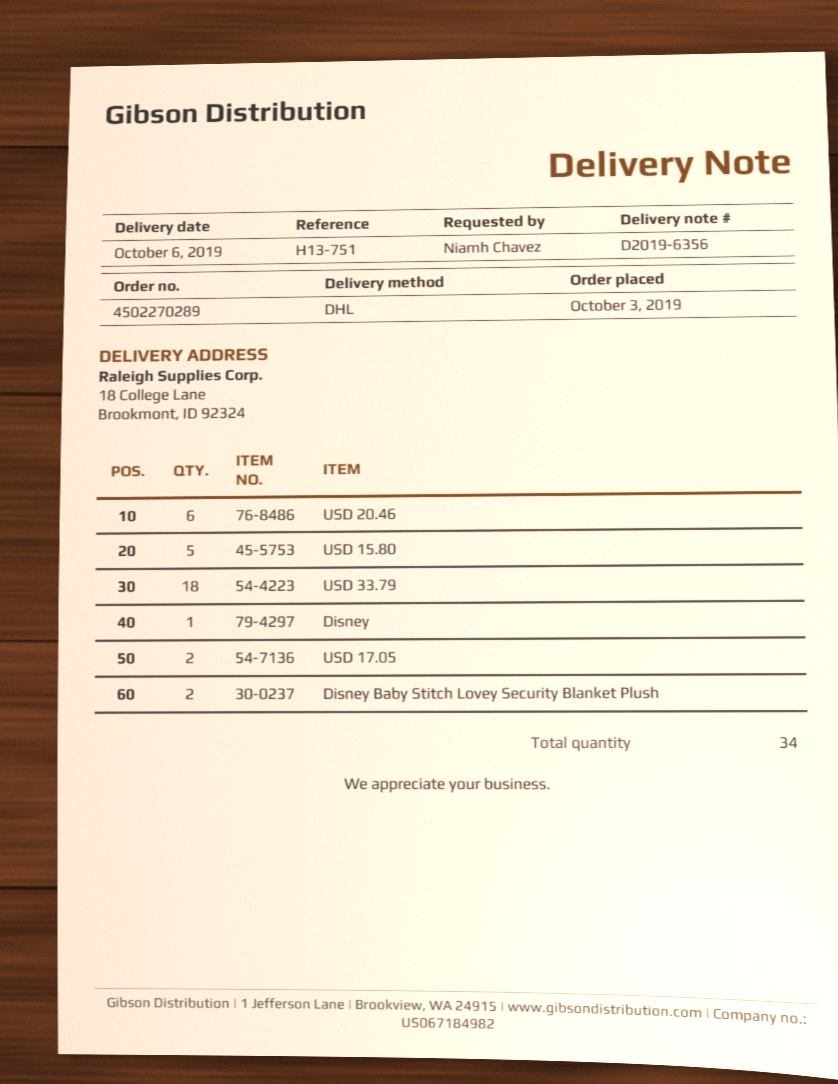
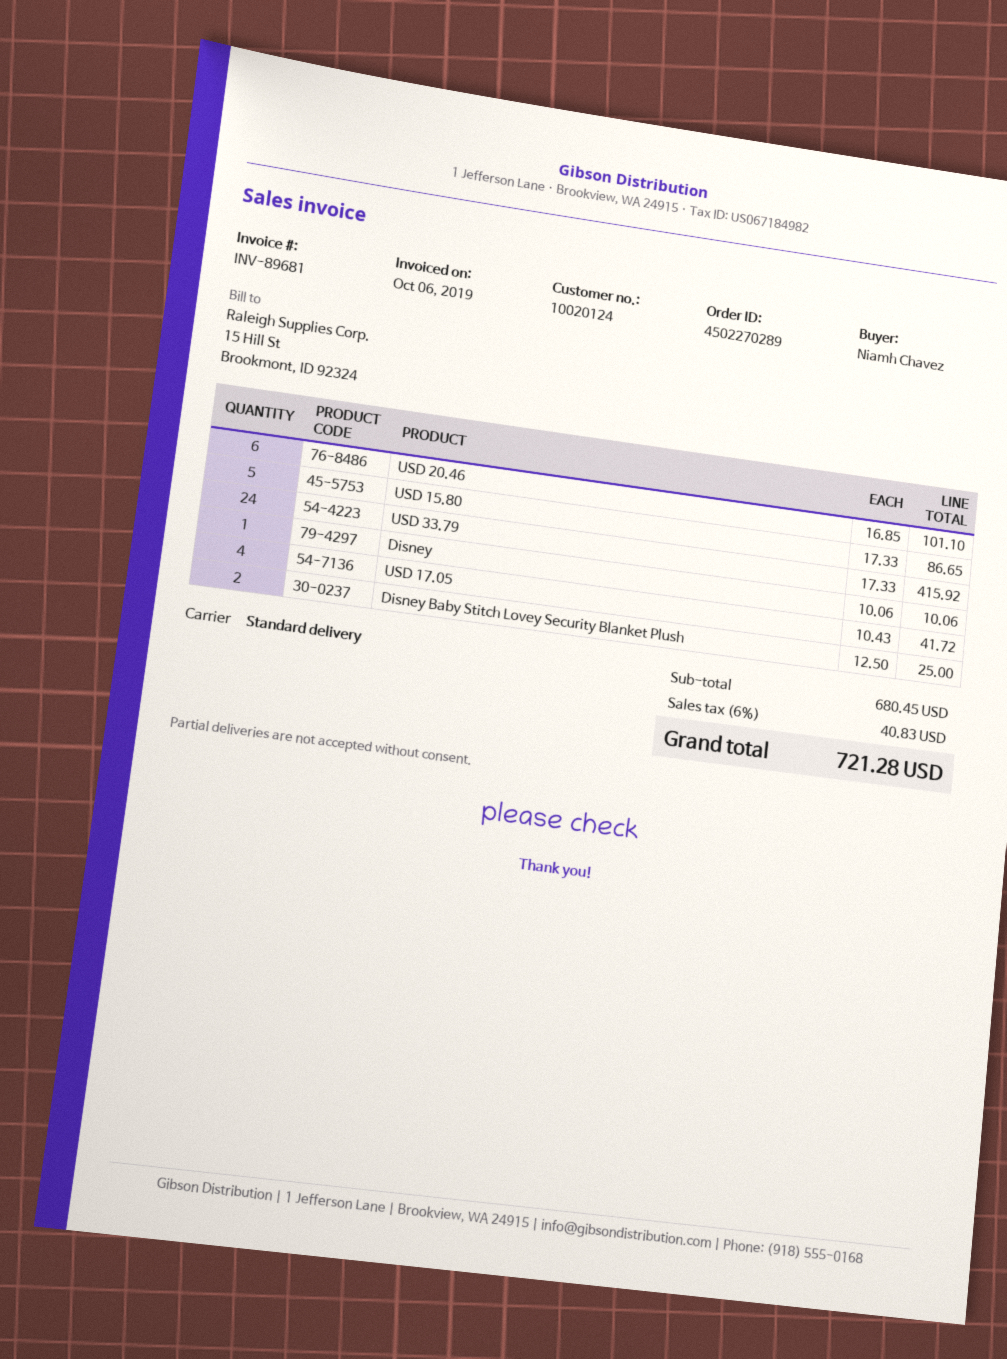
shipping method: DHL -> standard
USD 33.79: 18 -> 24
USD 17.05: 2 -> 4

